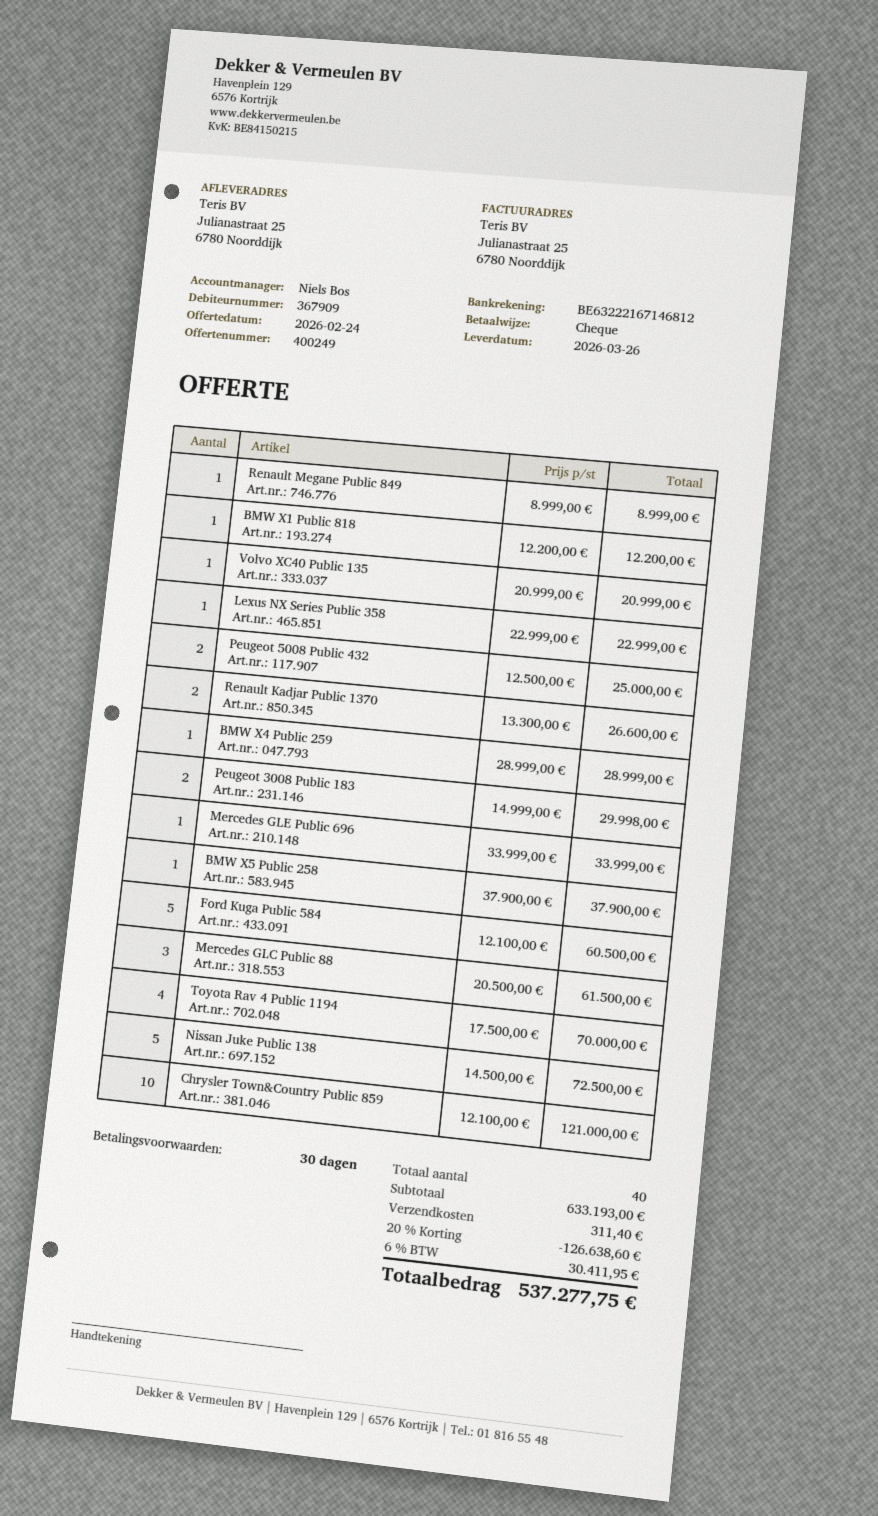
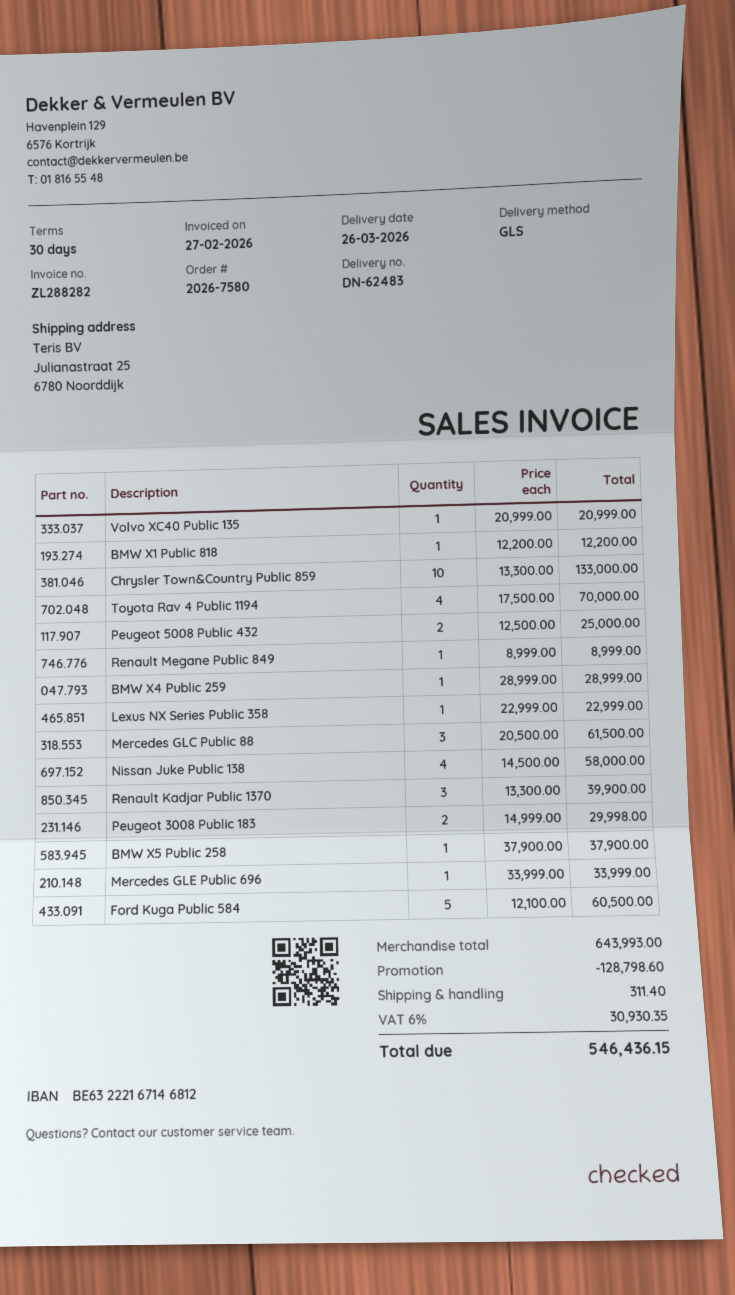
Renault Kadjar Public 1370: 2 x 13300.00 = 26600.00 -> 3 x 13300.00 = 39900.00
Nissan Juke Public 138: 5 x 14500.00 = 72500.00 -> 4 x 14500.00 = 58000.00
Chrysler Town&Country Public 859: 10 x 12100.00 = 121000.00 -> 10 x 13300.00 = 133000.00
subtotal: 633193.00 -> 643993.00
discount: 126638.60 -> 128798.60
tax: 6% = 30411.95 -> 6% = 30930.35
total: 537277.75 -> 546436.15

